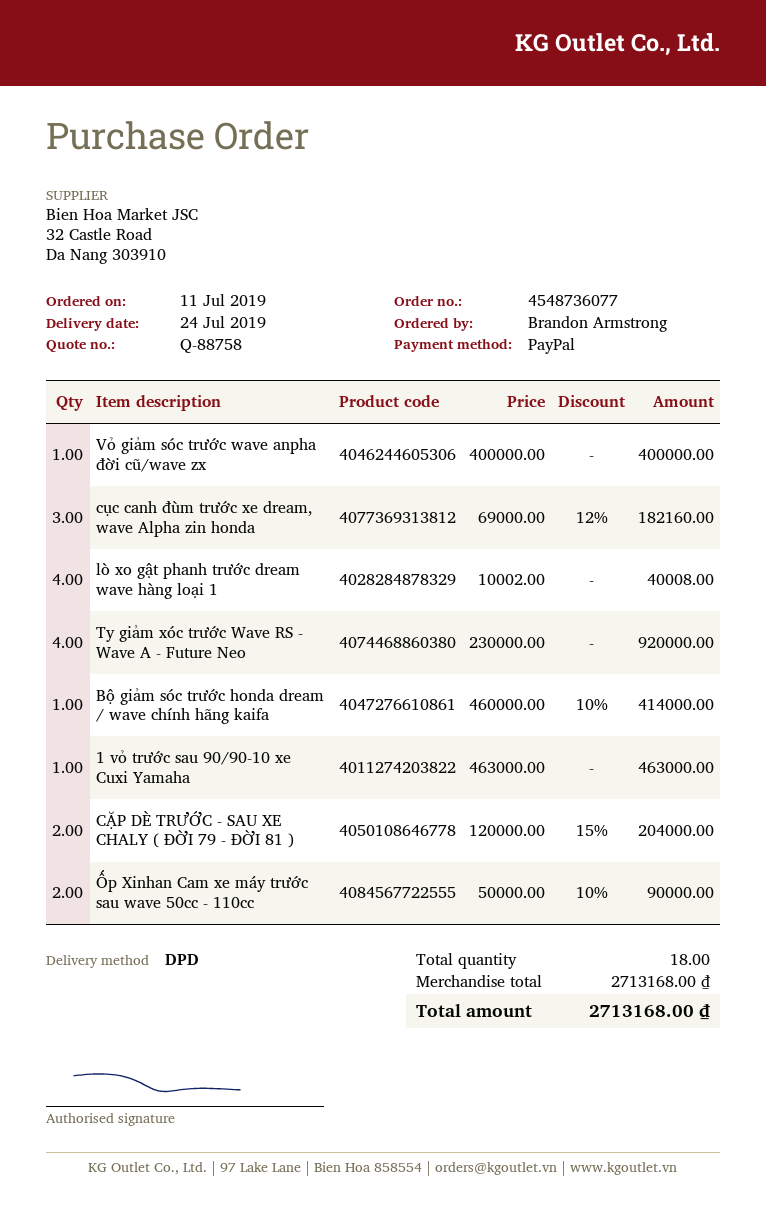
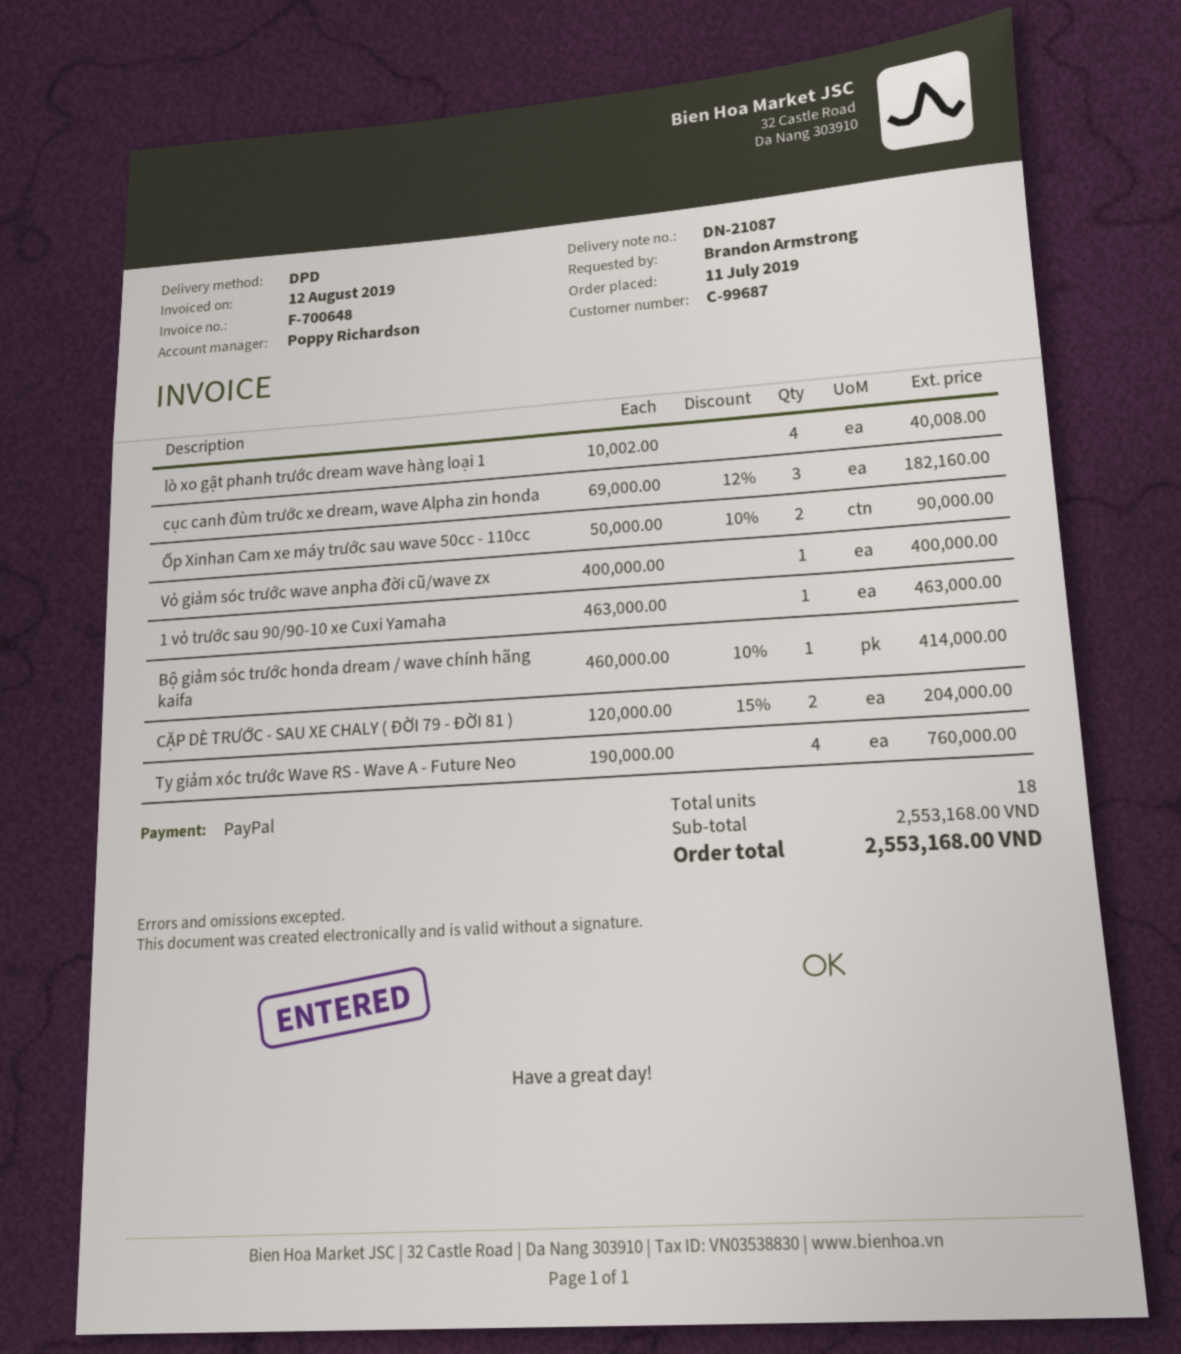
Ty giảm xóc trước Wave RS - Wave A - Future Neo: 4 x 230000.00 = 920000.00 -> 4 x 190000.00 = 760000.00
subtotal: 2713168.00 -> 2553168.00
total: 2713168.00 -> 2553168.00

